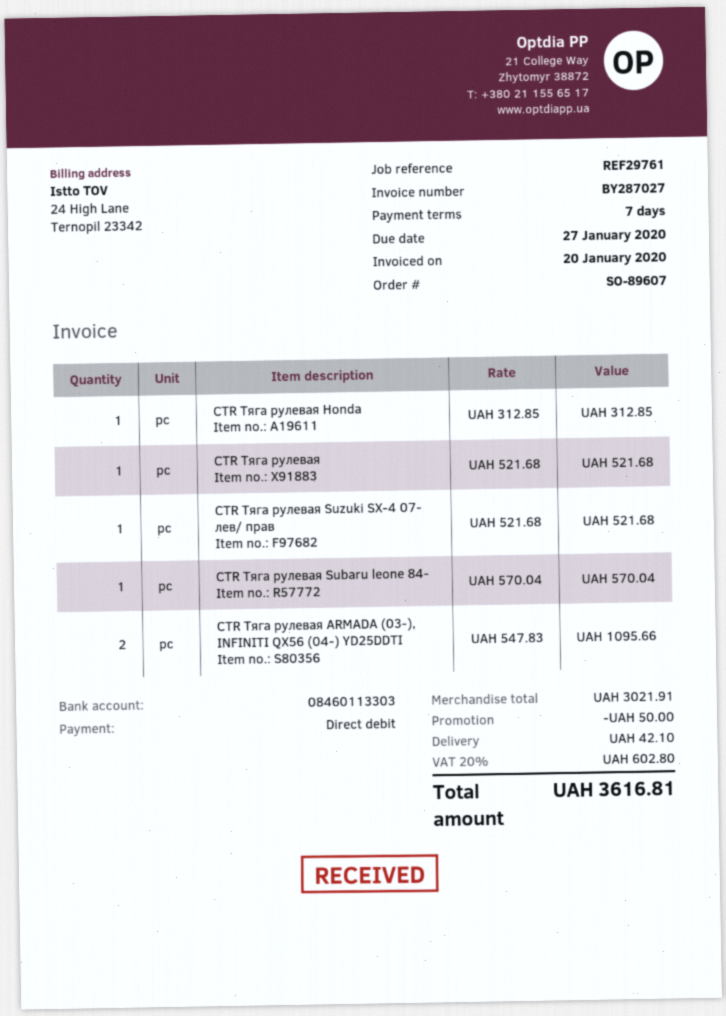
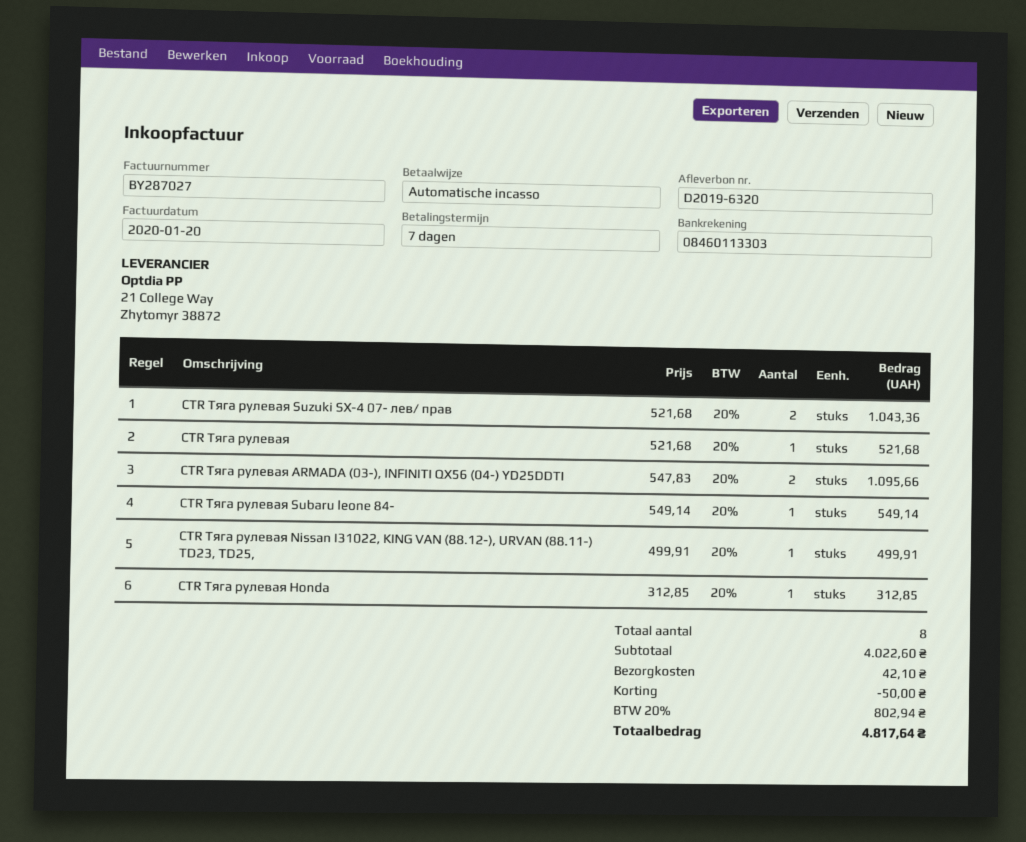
CTR Тяга рулевая Suzuki SX-4 07- лев/ прав: 1 x 521.68 = 521.68 -> 2 x 521.68 = 1043.36
CTR Тяга рулевая Subaru leone 84-: 1 x 570.04 = 570.04 -> 1 x 549.14 = 549.14
CTR Тяга рулевая Nissan I31022, KING VAN (88.12-), URVAN (88.11-) TD23, TD25,: none -> 1 x 499.91 = 499.91
subtotal: 3021.91 -> 4022.60
tax: 20% = 602.80 -> 20% = 802.94
total: 3616.81 -> 4817.64

